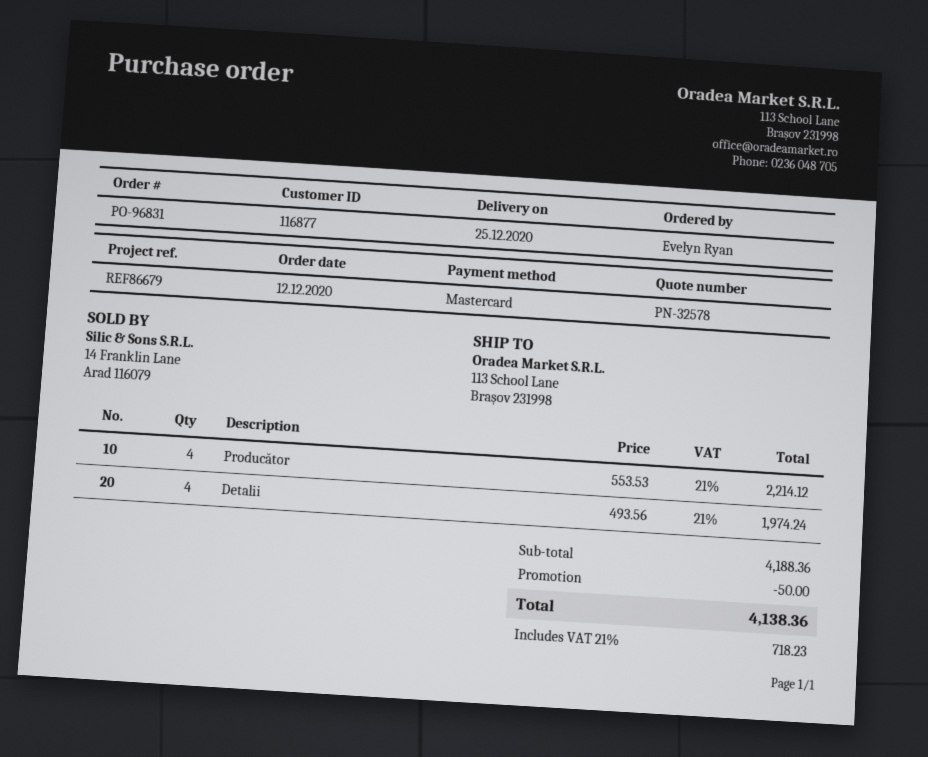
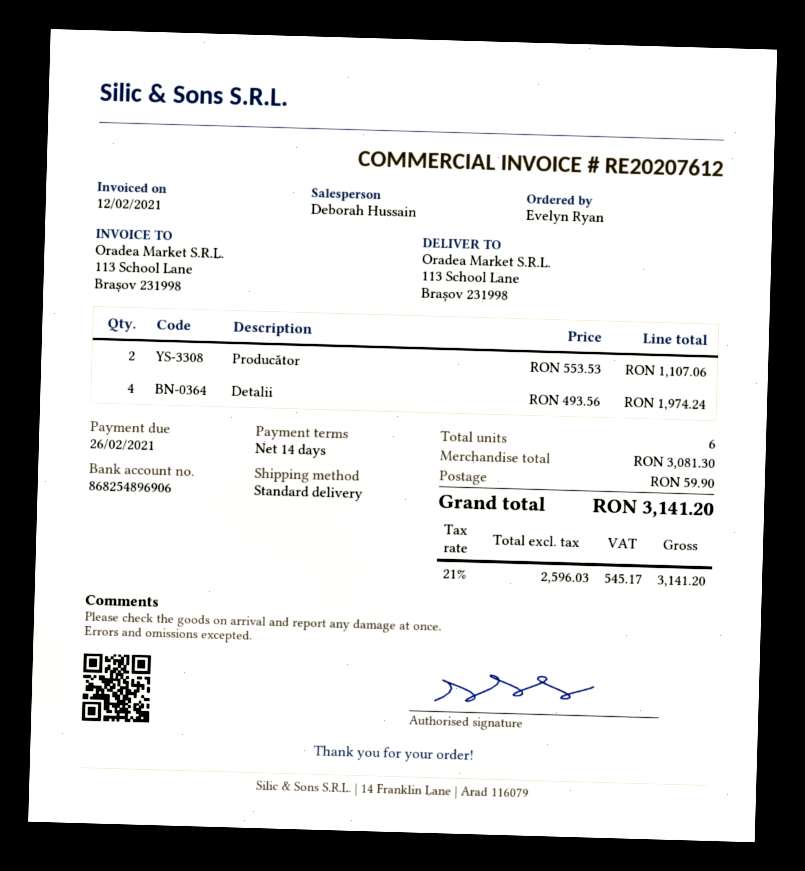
Producător: 4 x 553.53 = 2214.12 -> 2 x 553.53 = 1107.06
subtotal: 4188.36 -> 3081.30
discount: 50.00 -> none
shipping: none -> 59.90
tax: 21% = 718.23 -> 21% = 545.17
total: 4138.36 -> 3141.20

